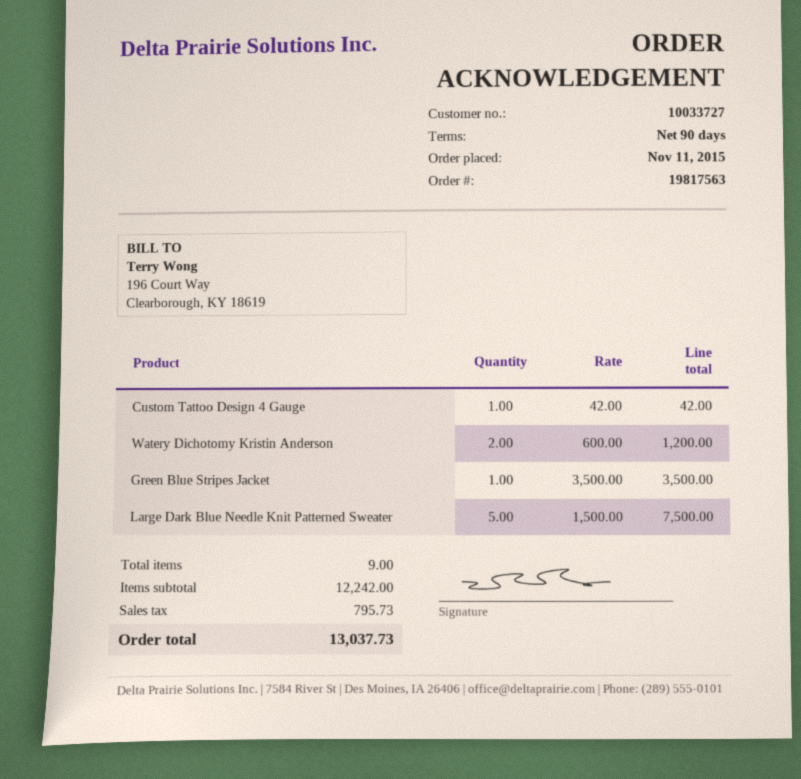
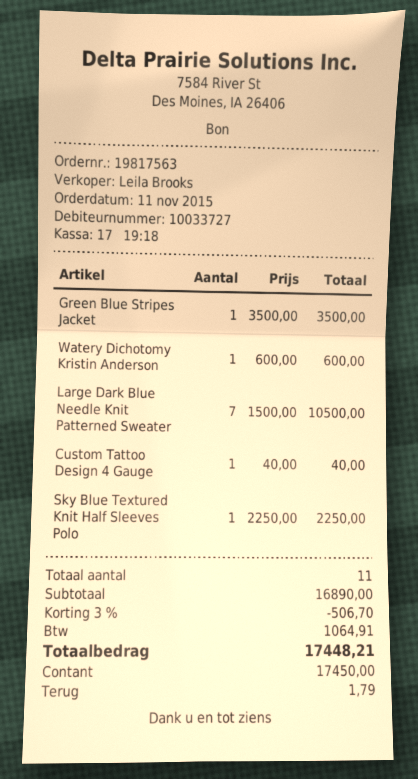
Custom Tattoo Design 4 Gauge: 1 x 42.00 = 42.00 -> 1 x 40.00 = 40.00
Watery Dichotomy Kristin Anderson: 2 x 600.00 = 1200.00 -> 1 x 600.00 = 600.00
Large Dark Blue Needle Knit Patterned Sweater: 5 x 1500.00 = 7500.00 -> 7 x 1500.00 = 10500.00
Sky Blue Textured Knit Half Sleeves Polo: none -> 1 x 2250.00 = 2250.00
total quantity: 9 -> 11
subtotal: 12242.00 -> 16890.00
discount: none -> 3% = 506.70
tax: 795.73 -> 1064.91
total: 13037.73 -> 17448.21

